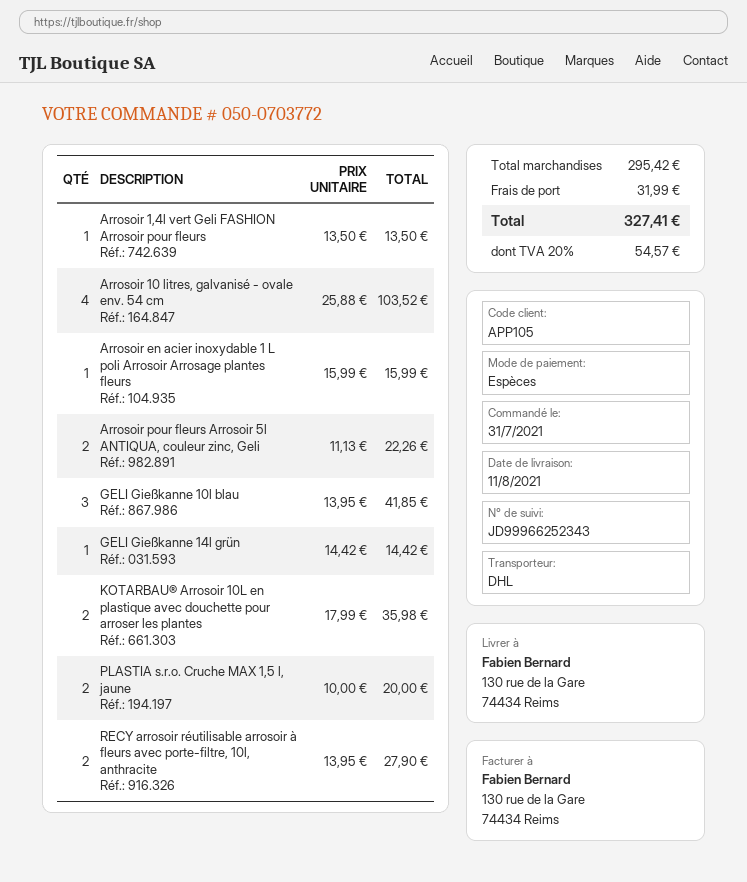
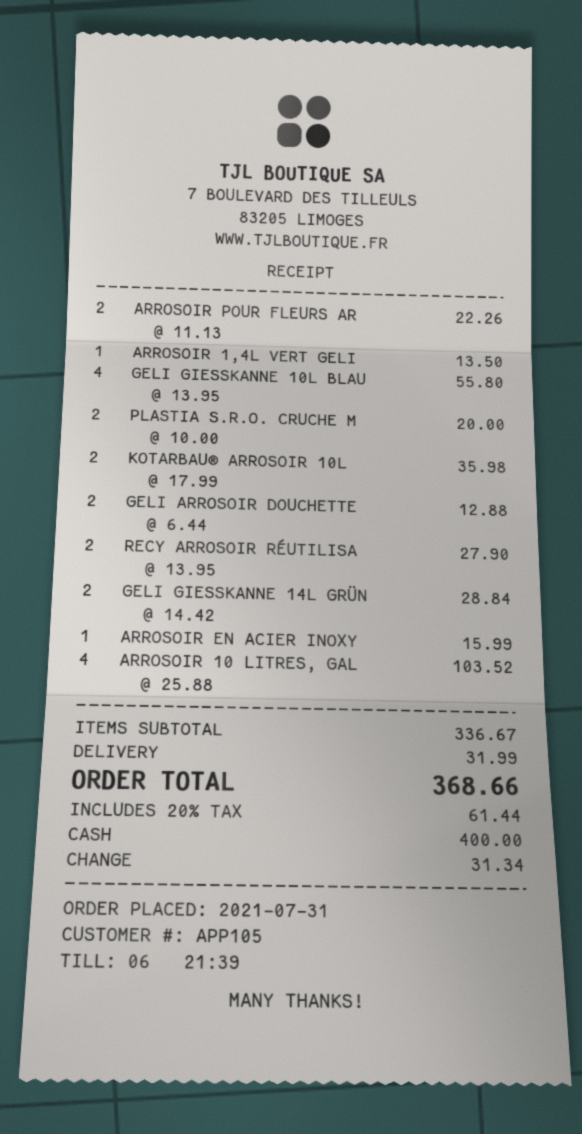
GELI Gießkanne 10l blau: 3 x 13.95 = 41.85 -> 4 x 13.95 = 55.80
GELI Gießkanne 14l grün: 1 x 14.42 = 14.42 -> 2 x 14.42 = 28.84
GELI ARROSOIR DOUCHETTE: none -> 2 x 6.44 = 12.88
subtotal: 295.42 -> 336.67
tax: 20% = 54.57 -> 20% = 61.44
total: 327.41 -> 368.66

